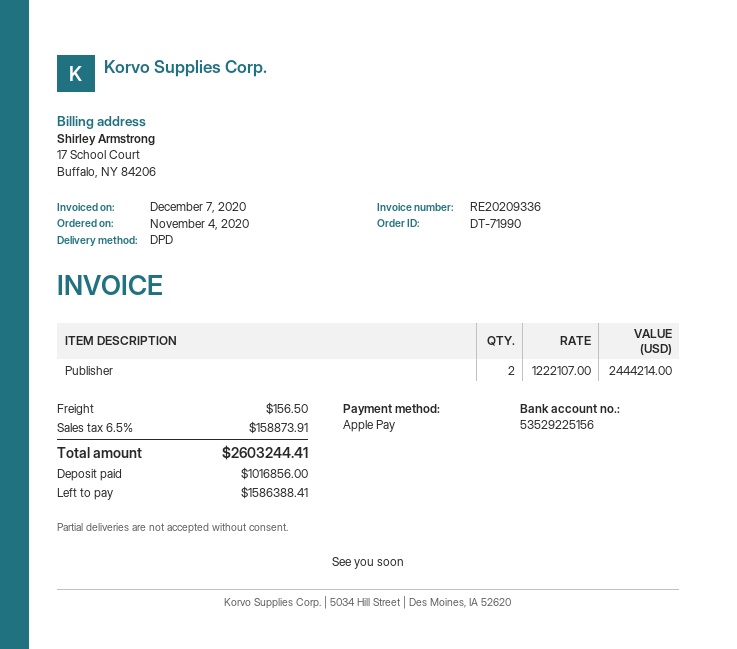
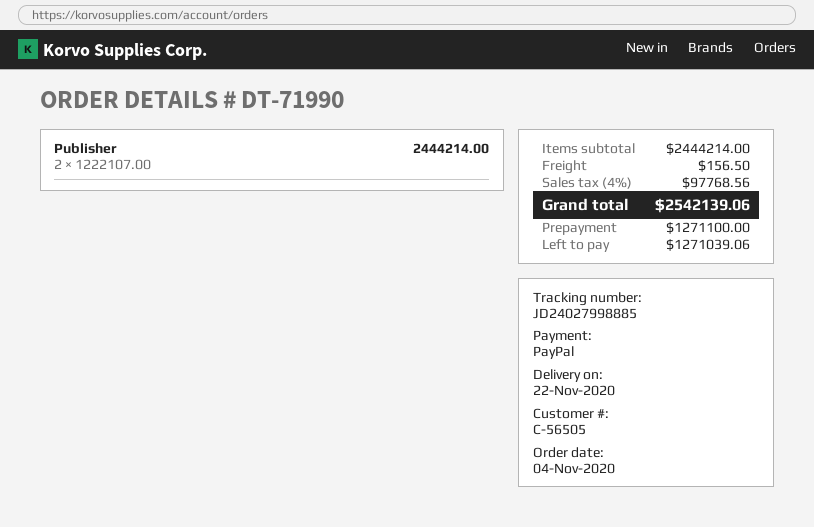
payment method: Apple Pay -> PayPal
tax: 6.5% = 158873.91 -> 4% = 97768.56
total: 2603244.41 -> 2542139.06
deposit: 1016856.00 -> 1271100.00
balance: 1586388.41 -> 1271039.06

